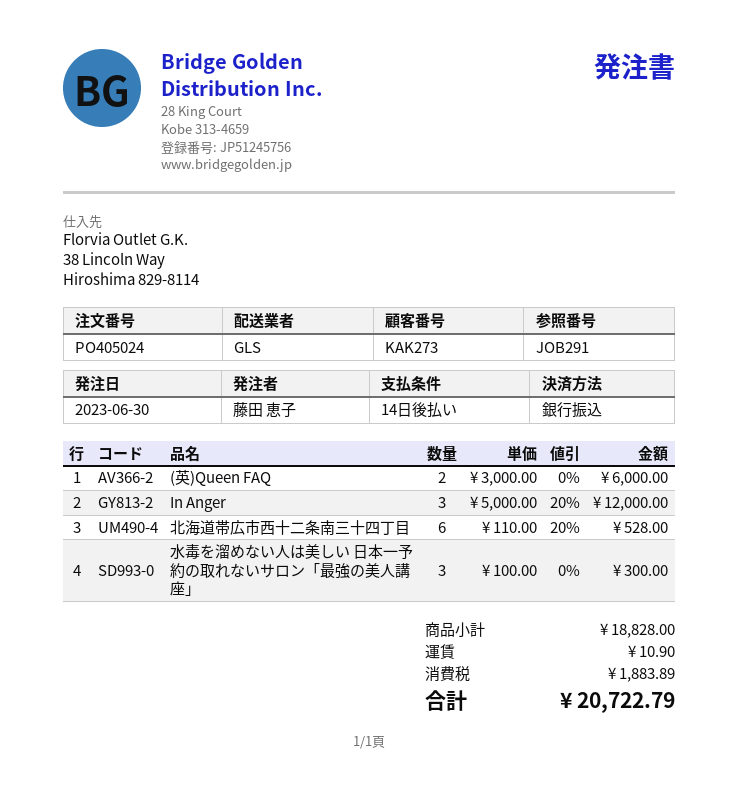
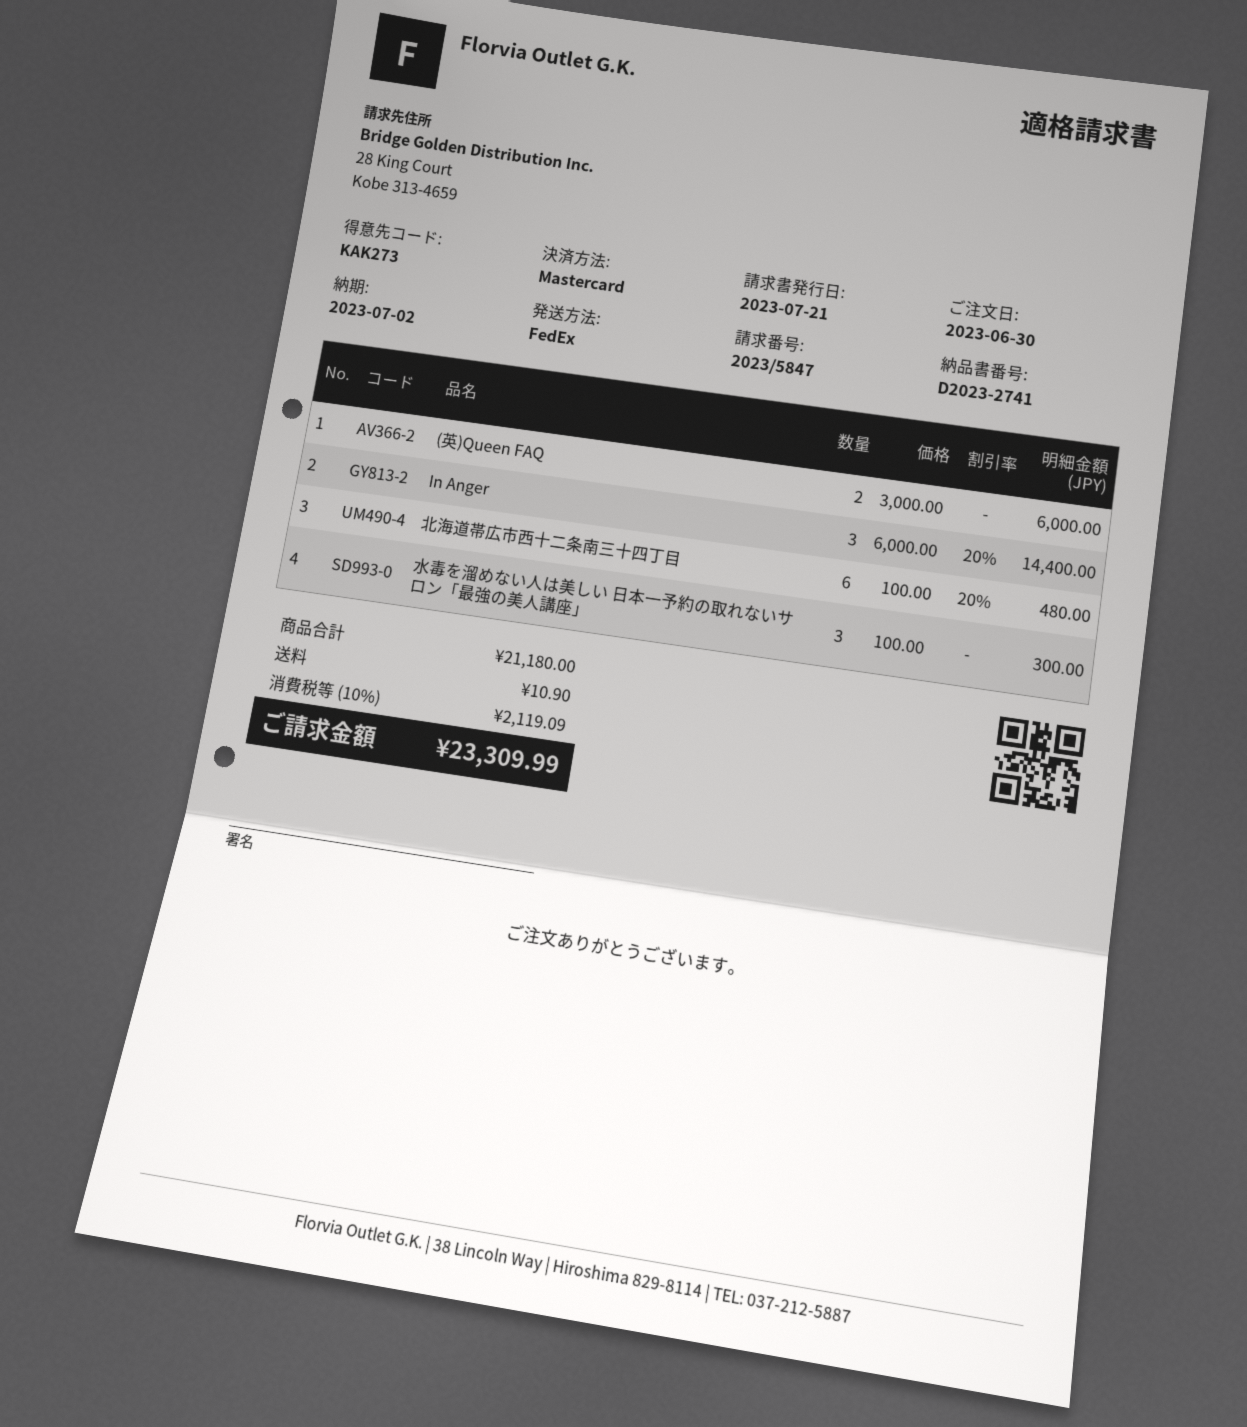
payment method: bank transfer -> Mastercard
shipping method: GLS -> FedEx
In Anger: 3 x 5000.00 - 20% = 12000.00 -> 3 x 6000.00 - 20% = 14400.00
北海道帯広市西十二条南三十四丁目: 6 x 110.00 - 20% = 528.00 -> 6 x 100.00 - 20% = 480.00
subtotal: 18828.00 -> 21180.00
tax: 1883.89 -> 2119.09
total: 20722.79 -> 23309.99

